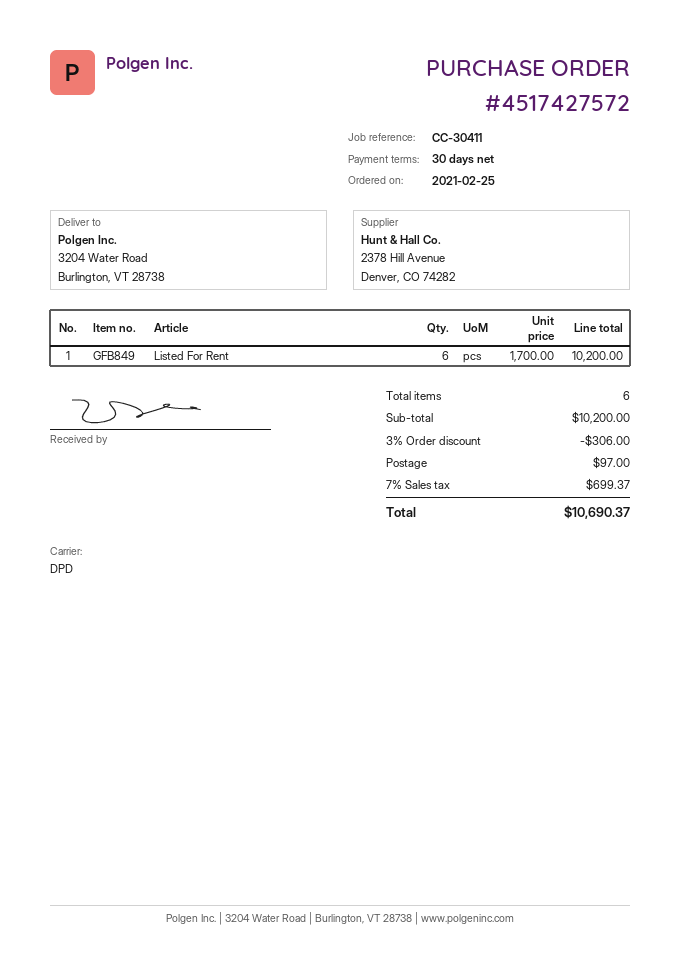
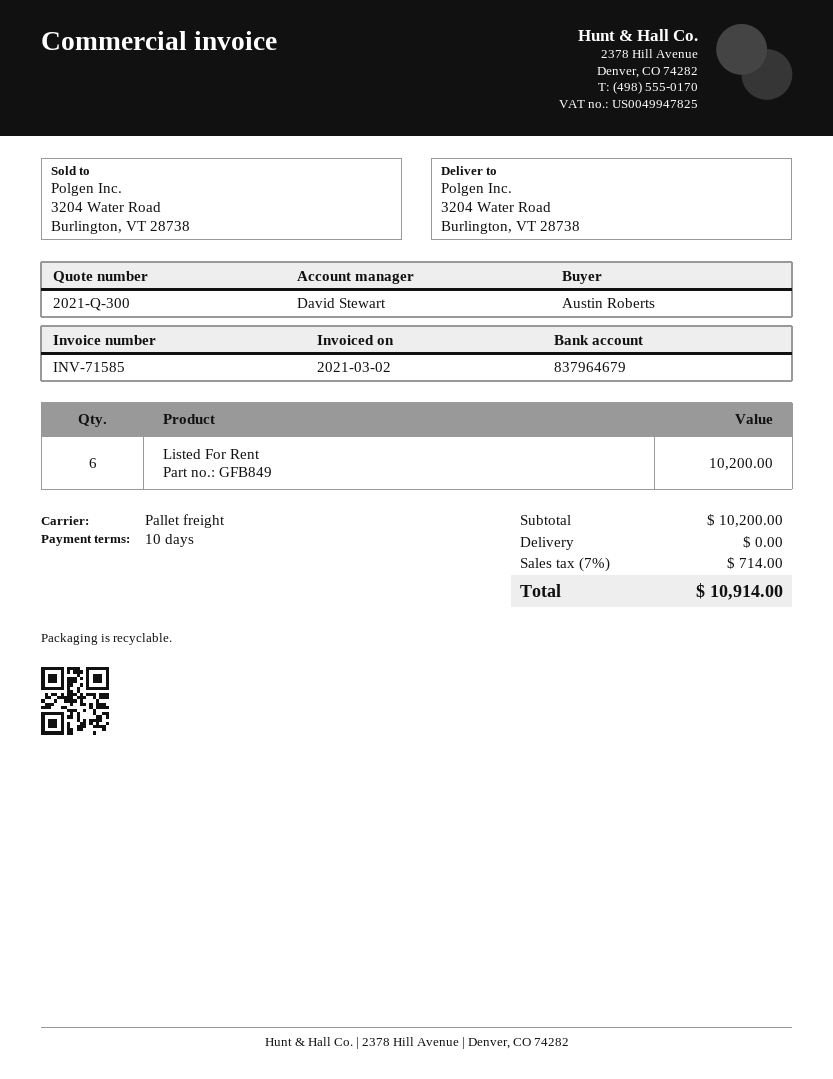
payment terms: 30 days -> 10 days
shipping method: DPD -> pallet freight
discount: 3% = 306.00 -> none
shipping: 97.00 -> 0.00
tax: 7% = 699.37 -> 7% = 714.00
total: 10690.37 -> 10914.00

